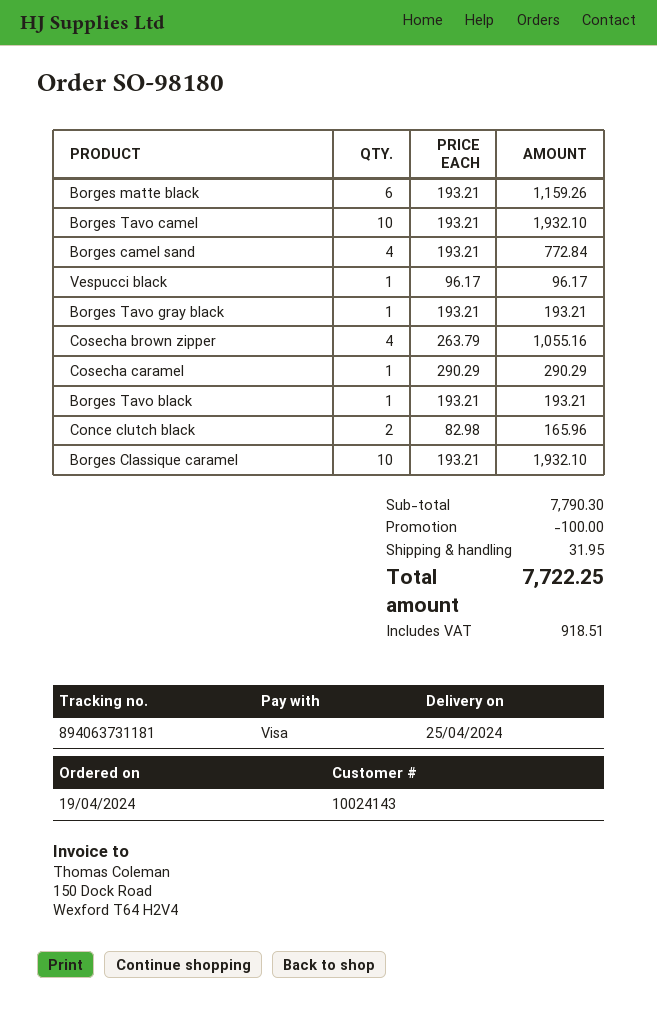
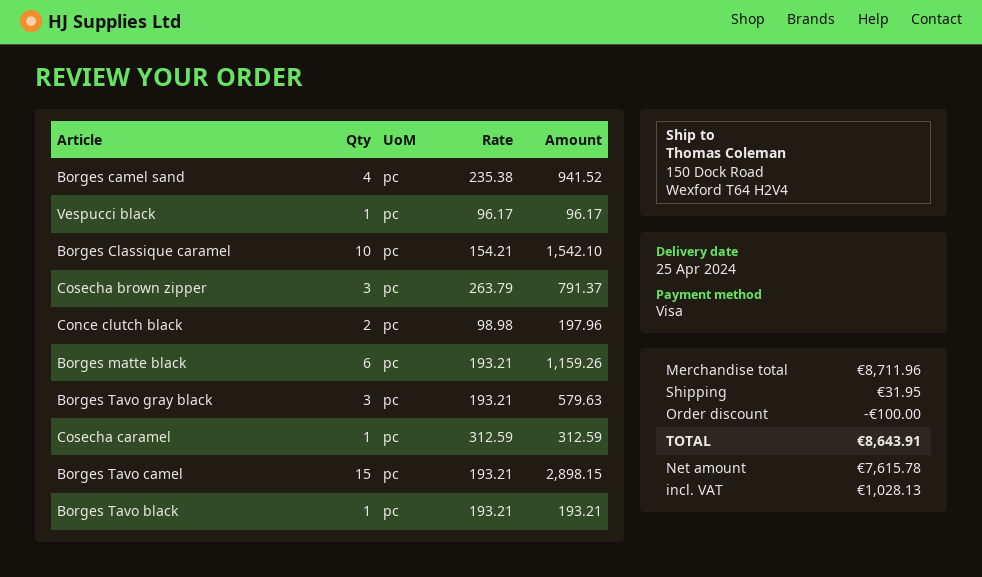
Borges Tavo camel: 10 x 193.21 = 1932.10 -> 15 x 193.21 = 2898.15
Borges camel sand: 4 x 193.21 = 772.84 -> 4 x 235.38 = 941.52
Borges Tavo gray black: 1 x 193.21 = 193.21 -> 3 x 193.21 = 579.63
Cosecha brown zipper: 4 x 263.79 = 1055.16 -> 3 x 263.79 = 791.37
Cosecha caramel: 1 x 290.29 = 290.29 -> 1 x 312.59 = 312.59
Conce clutch black: 2 x 82.98 = 165.96 -> 2 x 98.98 = 197.96
Borges Classique caramel: 10 x 193.21 = 1932.10 -> 10 x 154.21 = 1542.10
subtotal: 7790.30 -> 8711.96
tax: 918.51 -> 1028.13
total: 7722.25 -> 8643.91

